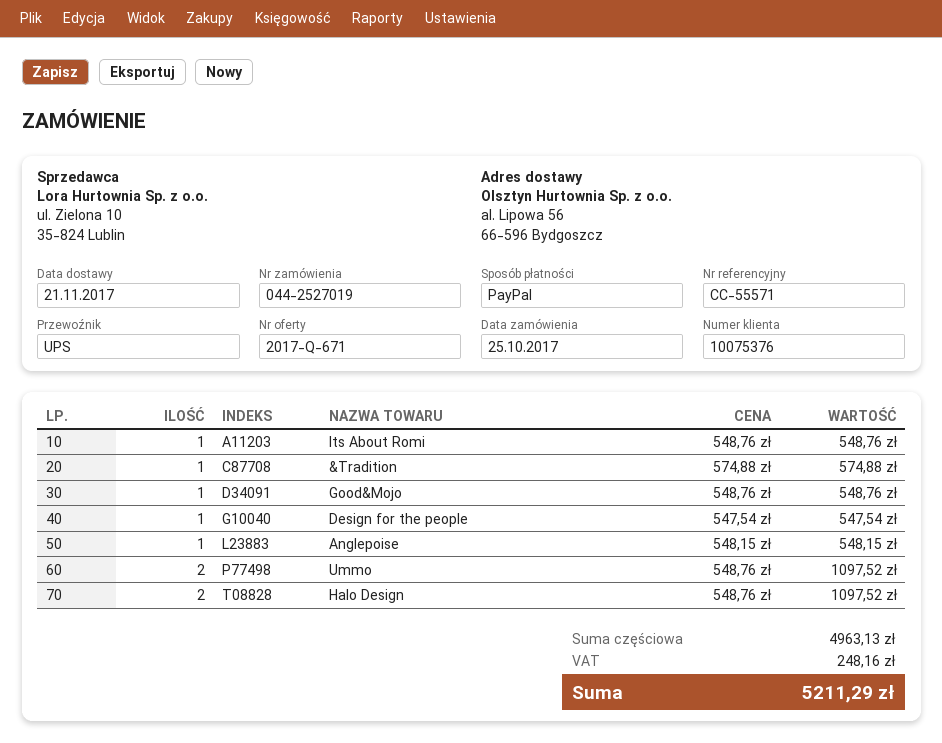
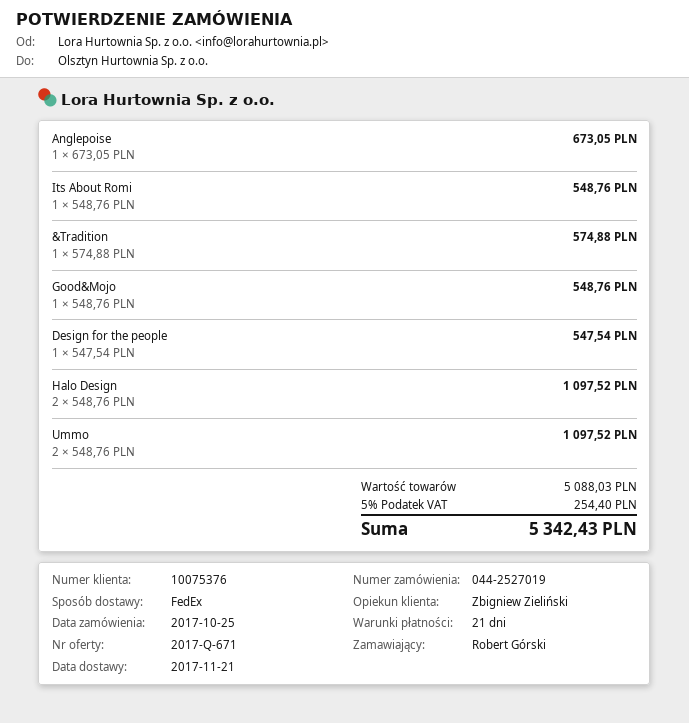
shipping method: UPS -> FedEx
Anglepoise: 1 x 548.15 = 548.15 -> 1 x 673.05 = 673.05
subtotal: 4963.13 -> 5088.03
tax: 248.16 -> 254.40
total: 5211.29 -> 5342.43

